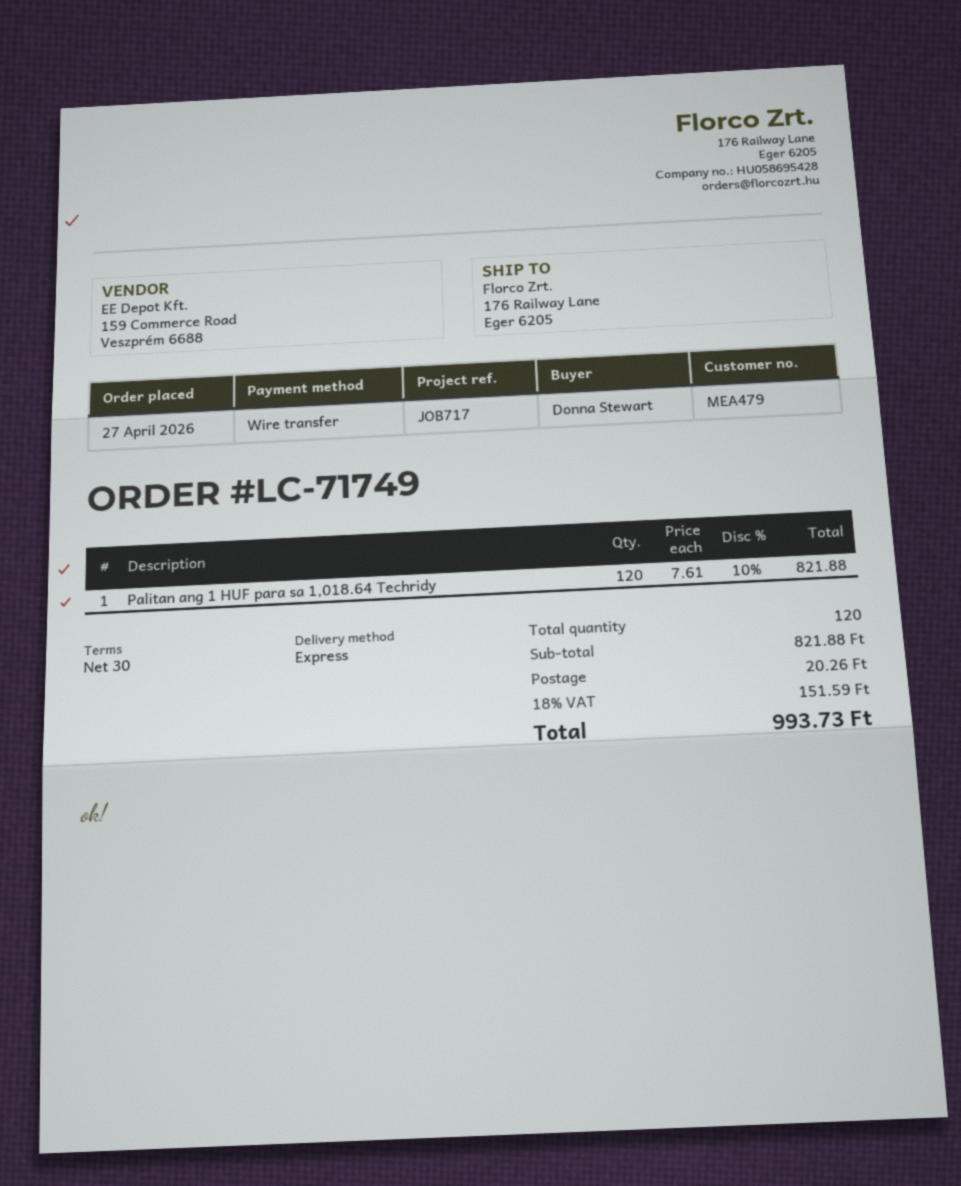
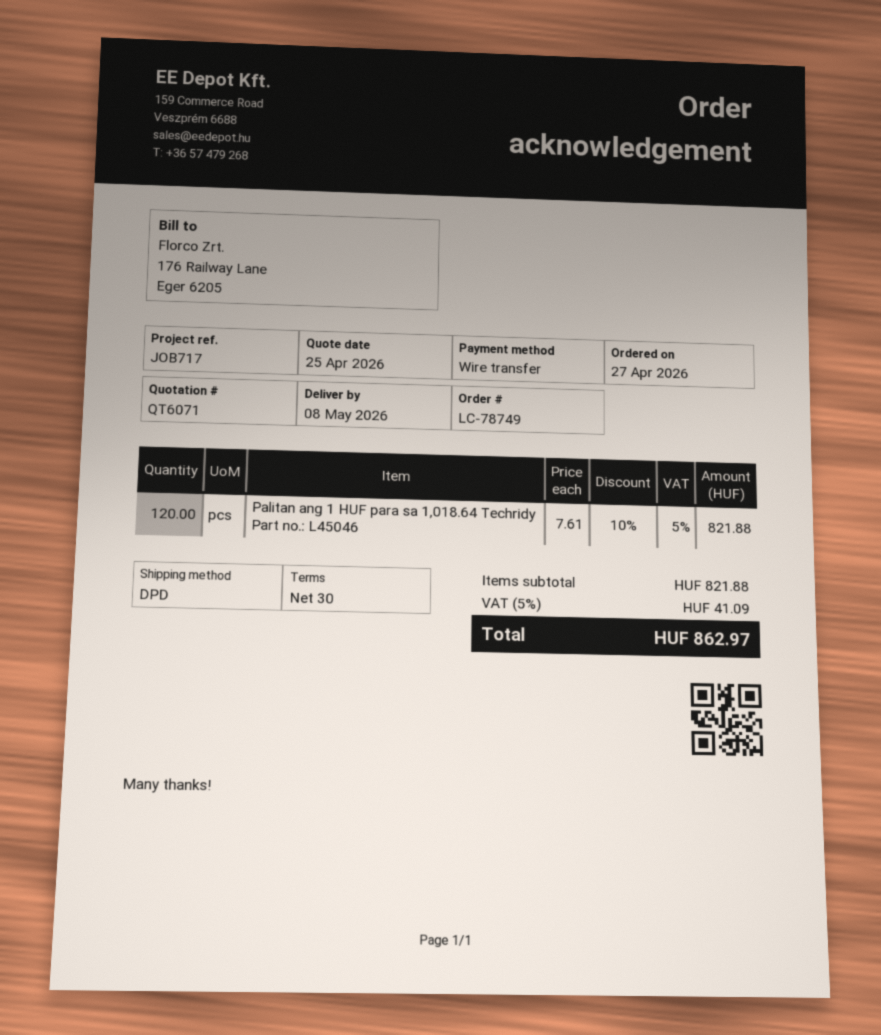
order number: LC-71749 -> LC-78749
shipping method: express -> DPD
shipping: 20.26 -> none
tax: 18% = 151.59 -> 5% = 41.09
total: 993.73 -> 862.97

